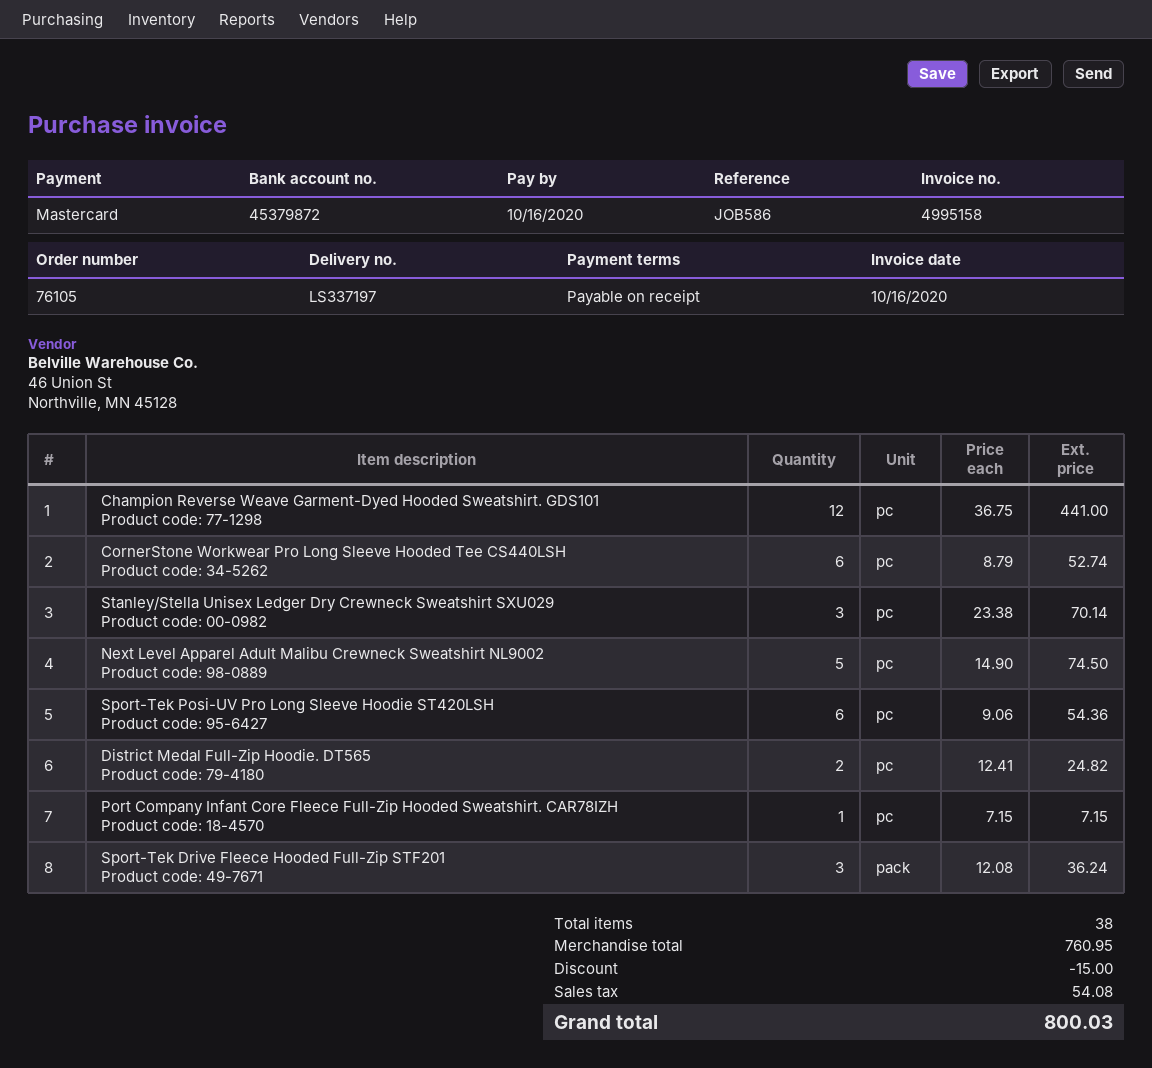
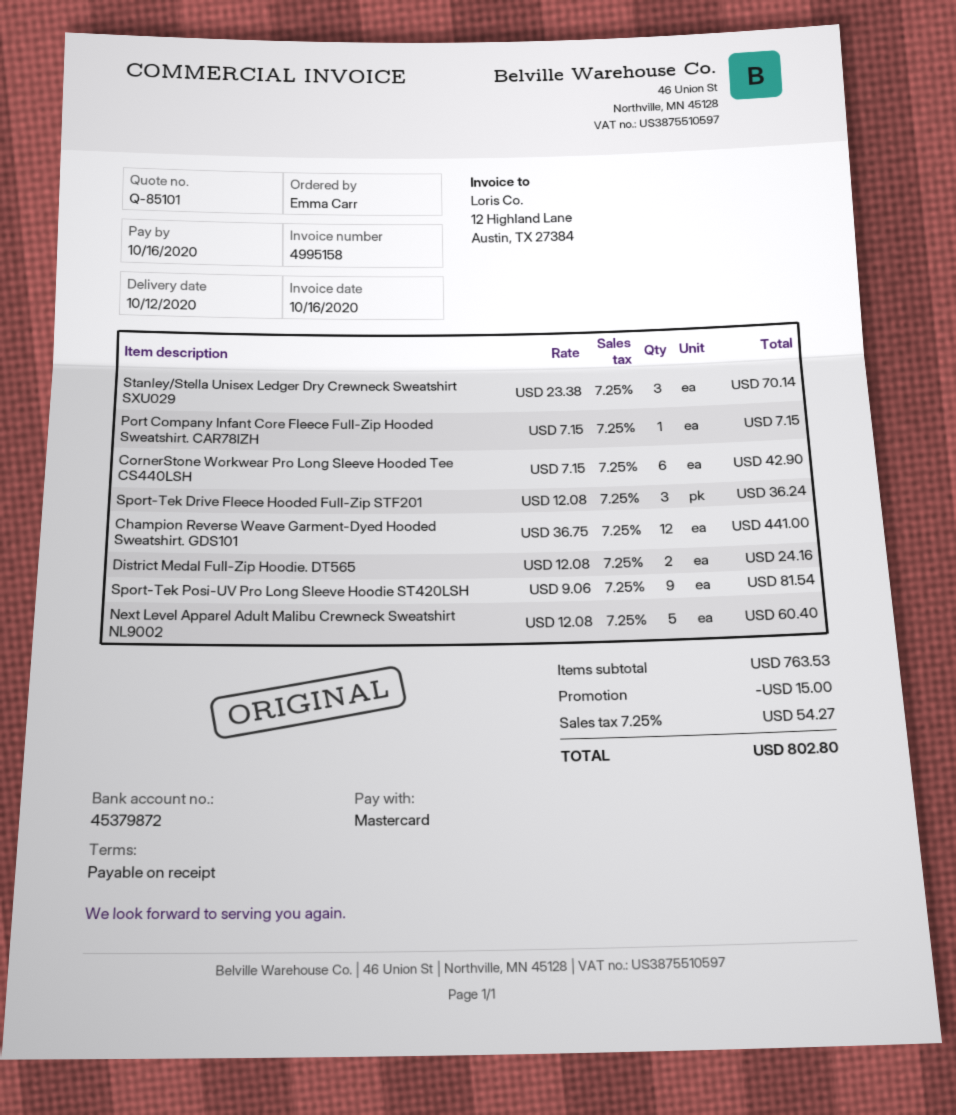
CornerStone Workwear Pro Long Sleeve Hooded Tee CS440LSH: 6 x 8.79 = 52.74 -> 6 x 7.15 = 42.90
Next Level Apparel Adult Malibu Crewneck Sweatshirt NL9002: 5 x 14.90 = 74.50 -> 5 x 12.08 = 60.40
Sport-Tek Posi-UV Pro Long Sleeve Hoodie ST420LSH: 6 x 9.06 = 54.36 -> 9 x 9.06 = 81.54
District Medal Full-Zip Hoodie. DT565: 2 x 12.41 = 24.82 -> 2 x 12.08 = 24.16
subtotal: 760.95 -> 763.53
tax: 54.08 -> 54.27
total: 800.03 -> 802.80

